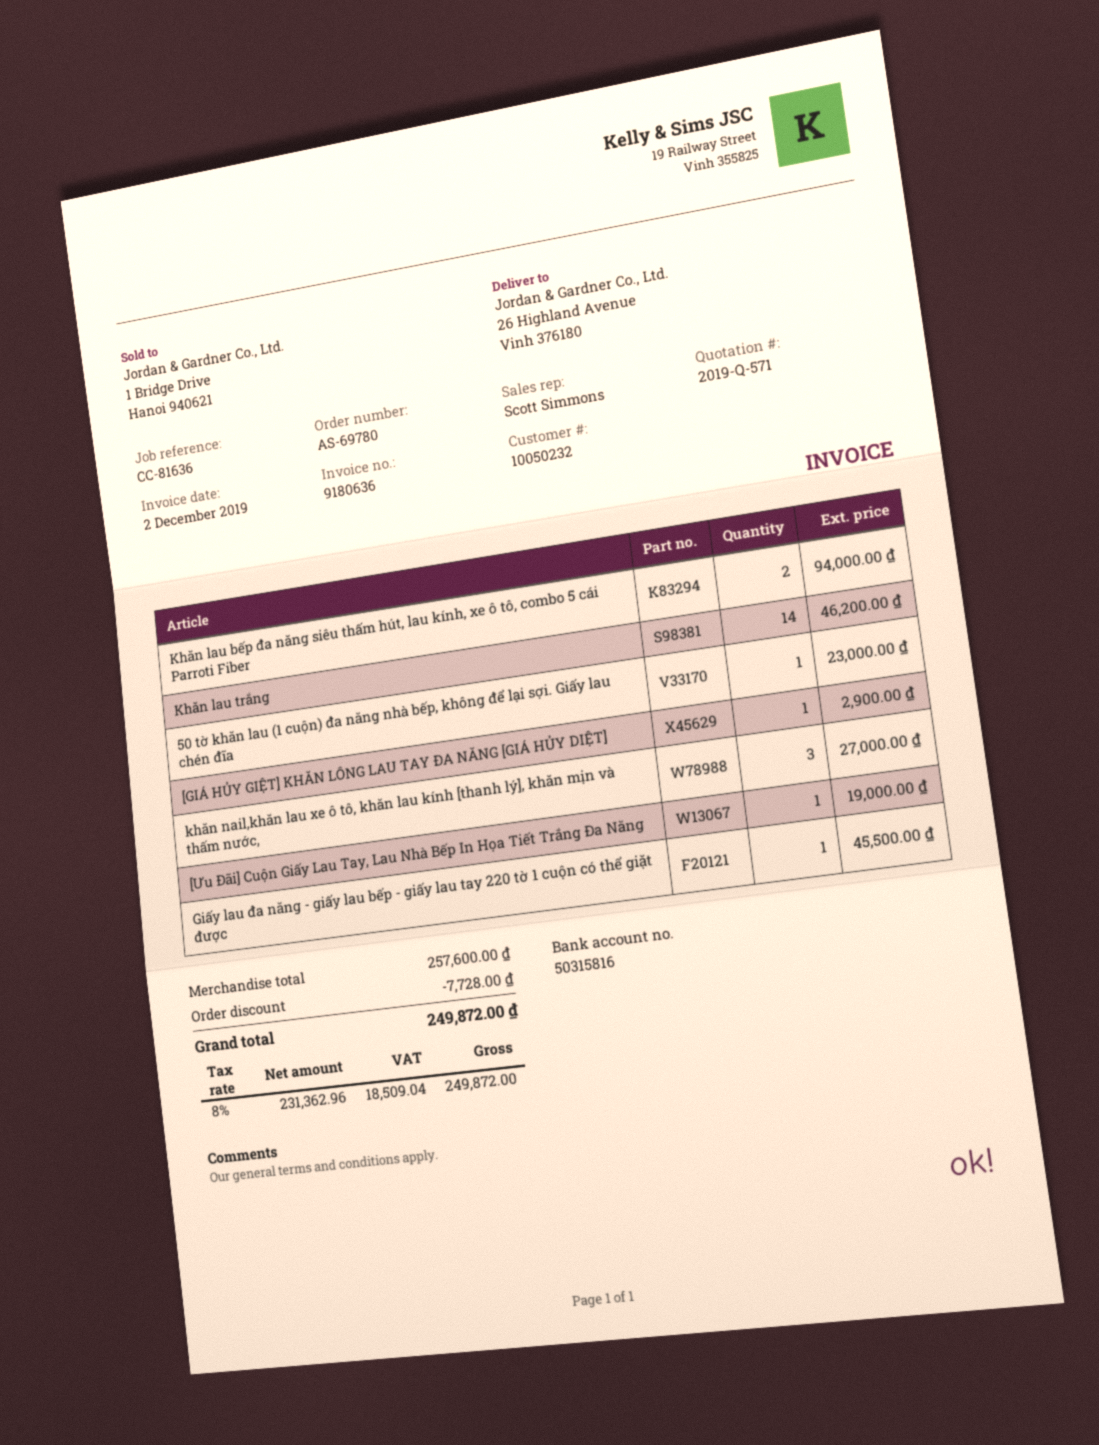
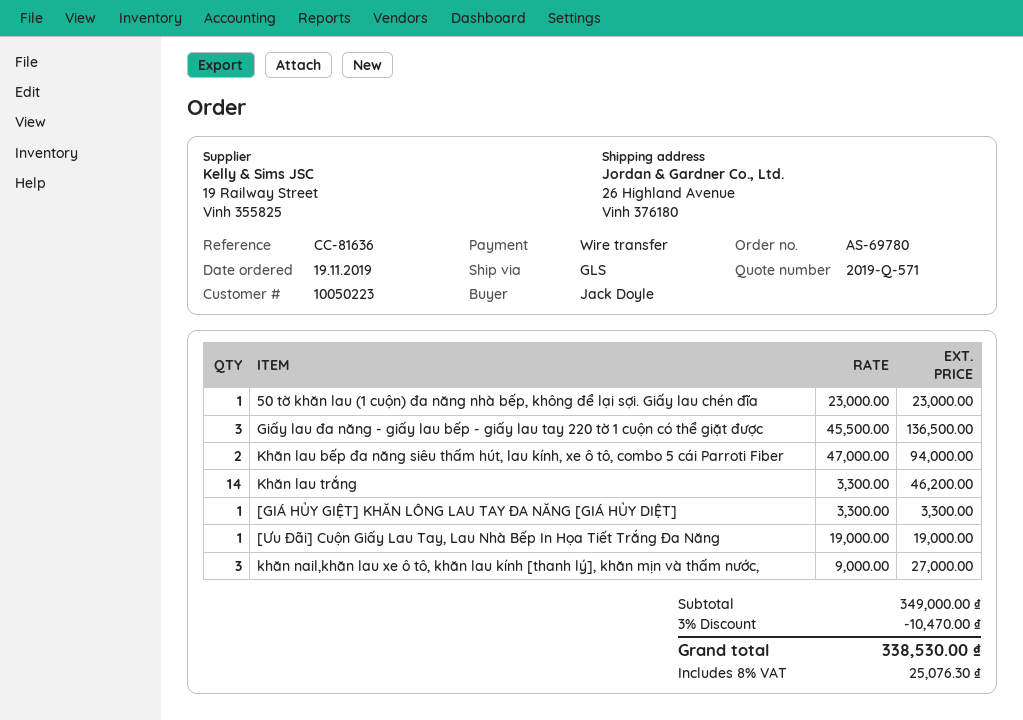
customer number: 10050232 -> 10050223
[GIÁ HỦY GIỆT] KHĂN LÔNG LAU TAY ĐA NĂNG [GIÁ HỦY DIỆT]: 1 for 2900.00 -> 1 for 3300.00
Giấy lau đa năng - giấy lau bếp - giấy lau tay 220 tờ 1 cuộn có thể giặt được: 1 for 45500.00 -> 3 for 136500.00
subtotal: 257600.00 -> 349000.00
discount: 7728.00 -> 10470.00
tax: 8% = 18509.04 -> 8% = 25076.30
total: 249872.00 -> 338530.00

